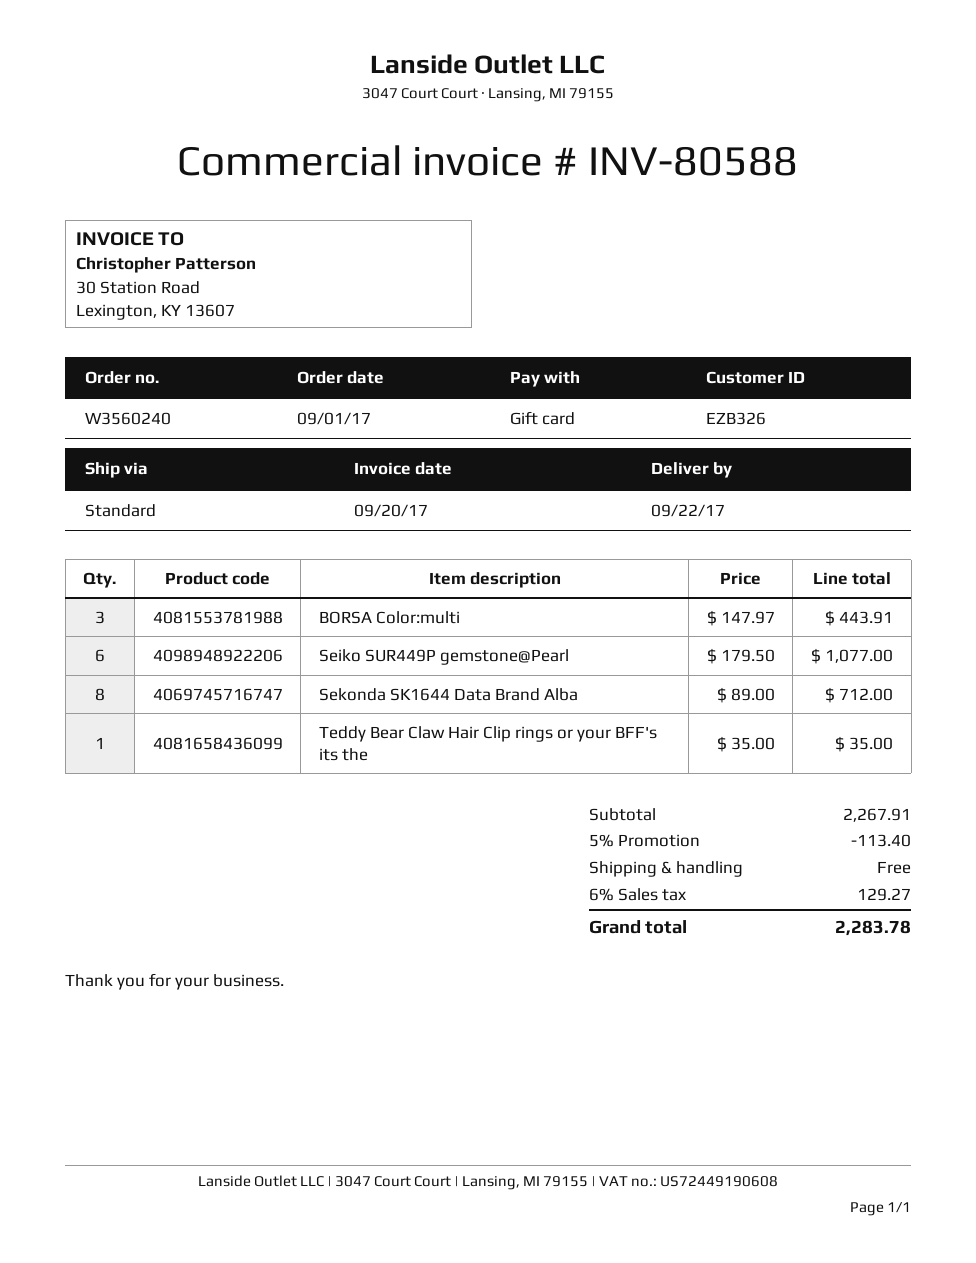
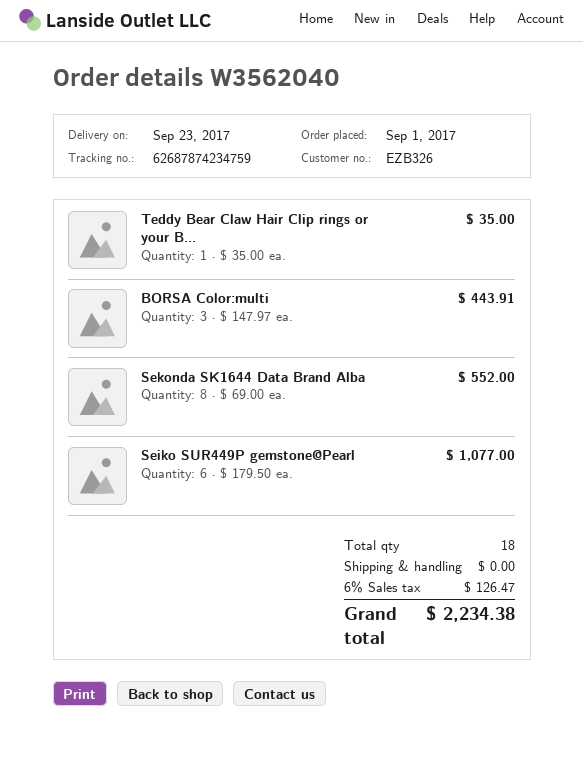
order number: W3560240 -> W3562040
delivery date: 2017-09-22 -> 2017-09-23
Sekonda SK1644 Data Brand Alba: 8 x 89.00 = 712.00 -> 8 x 69.00 = 552.00
discount: 5% = 113.40 -> none
tax: 6% = 129.27 -> 6% = 126.47
total: 2283.78 -> 2234.38

